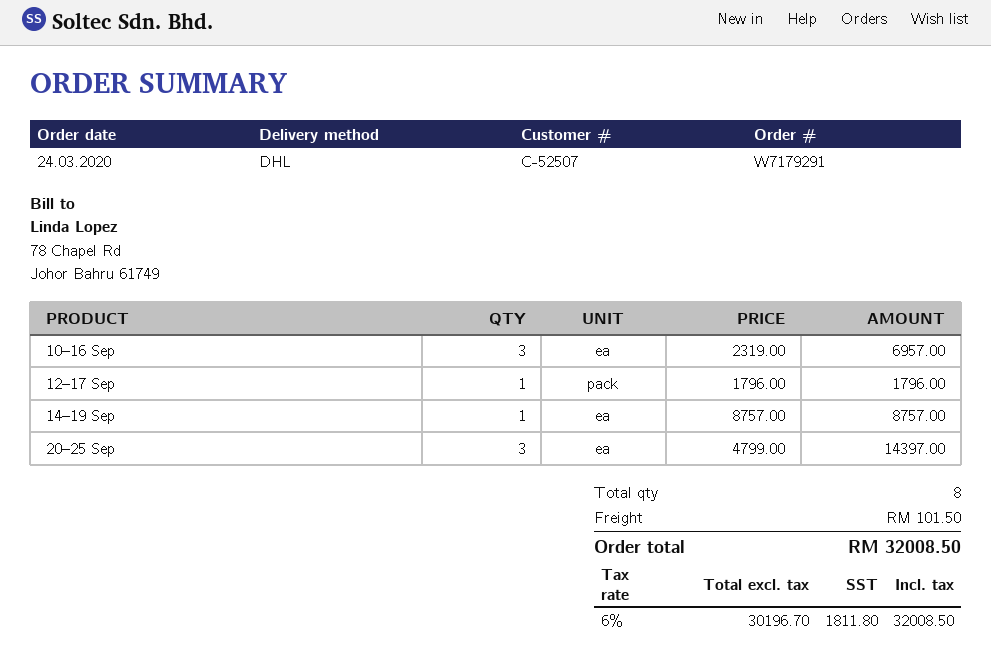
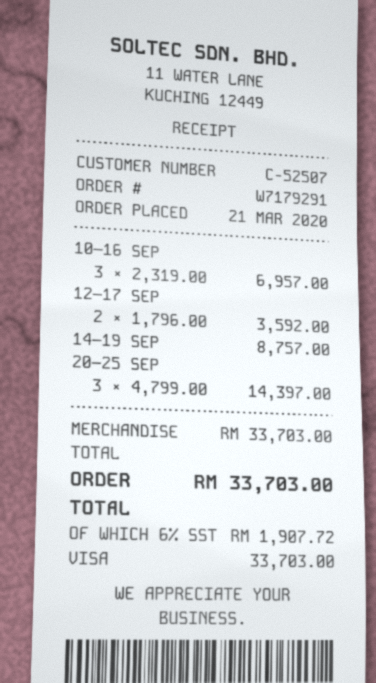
order date: 2020-03-24 -> 2020-03-21
12–17 Sep: 1 x 1796.00 = 1796.00 -> 2 x 1796.00 = 3592.00
shipping: 101.50 -> none
tax: 6% = 1811.80 -> 6% = 1907.72
total: 32008.50 -> 33703.00

